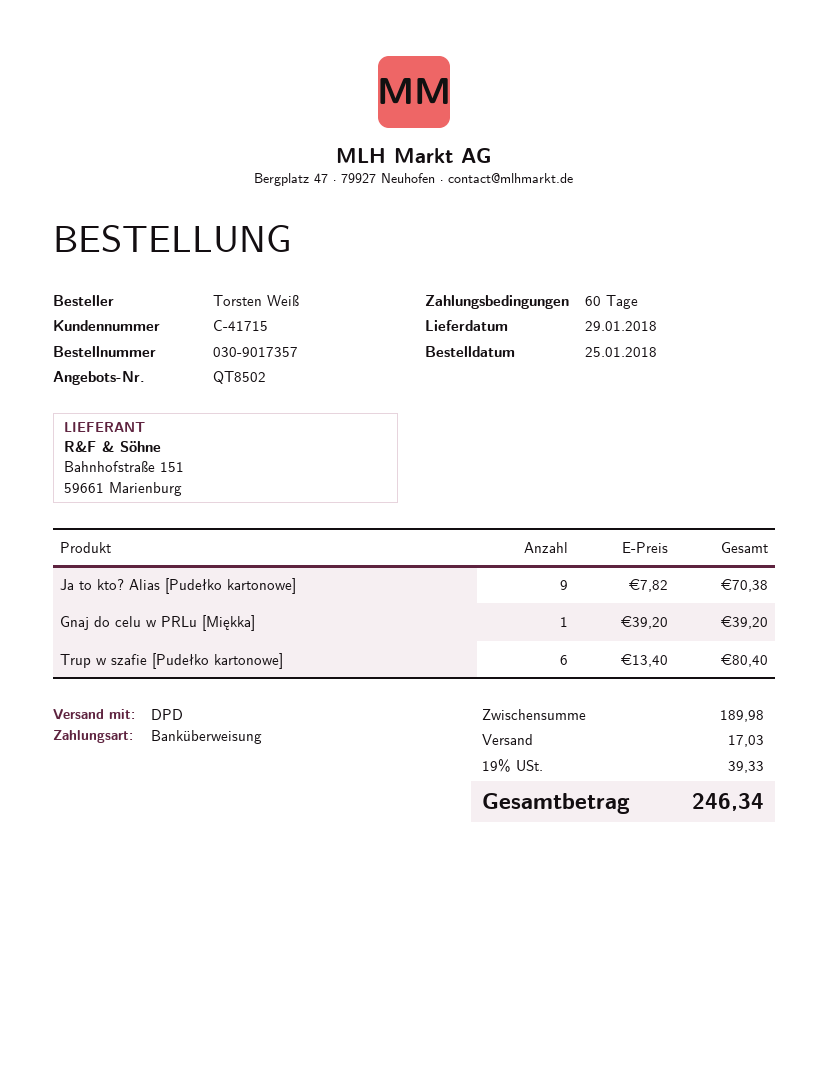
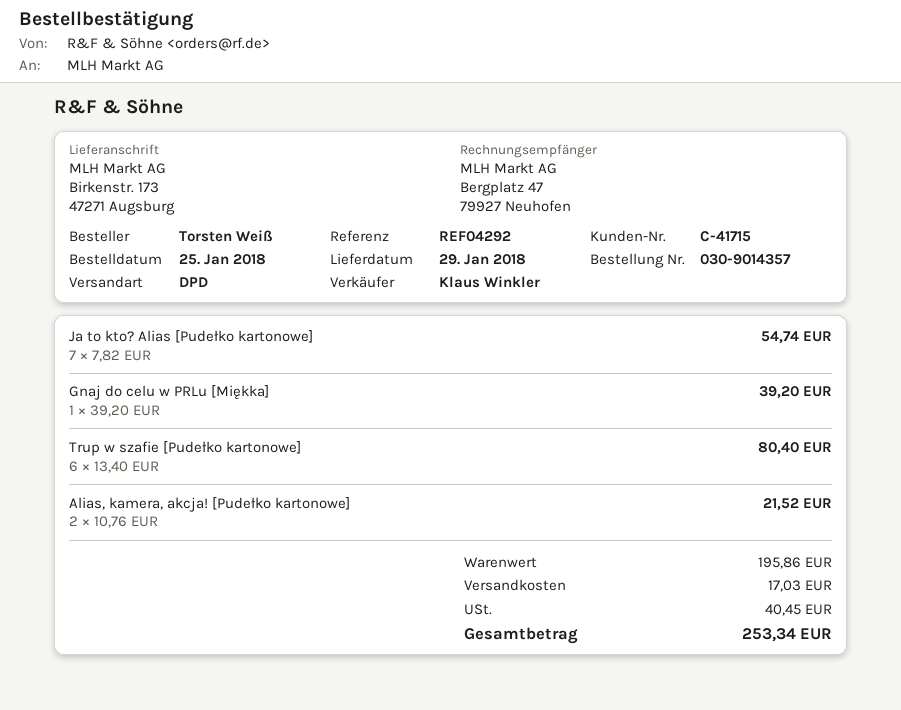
order number: 030-9017357 -> 030-9014357
Ja to kto? Alias [Pudełko kartonowe]: 9 x 7.82 = 70.38 -> 7 x 7.82 = 54.74
Alias, kamera, akcja! [Pudełko kartonowe]: none -> 2 x 10.76 = 21.52
subtotal: 189.98 -> 195.86
tax: 39.33 -> 40.45
total: 246.34 -> 253.34

